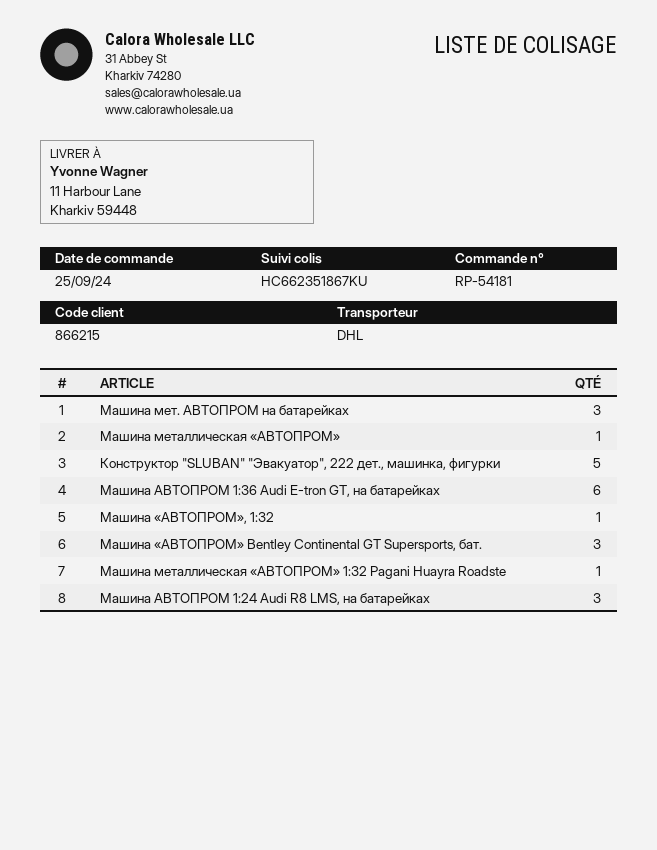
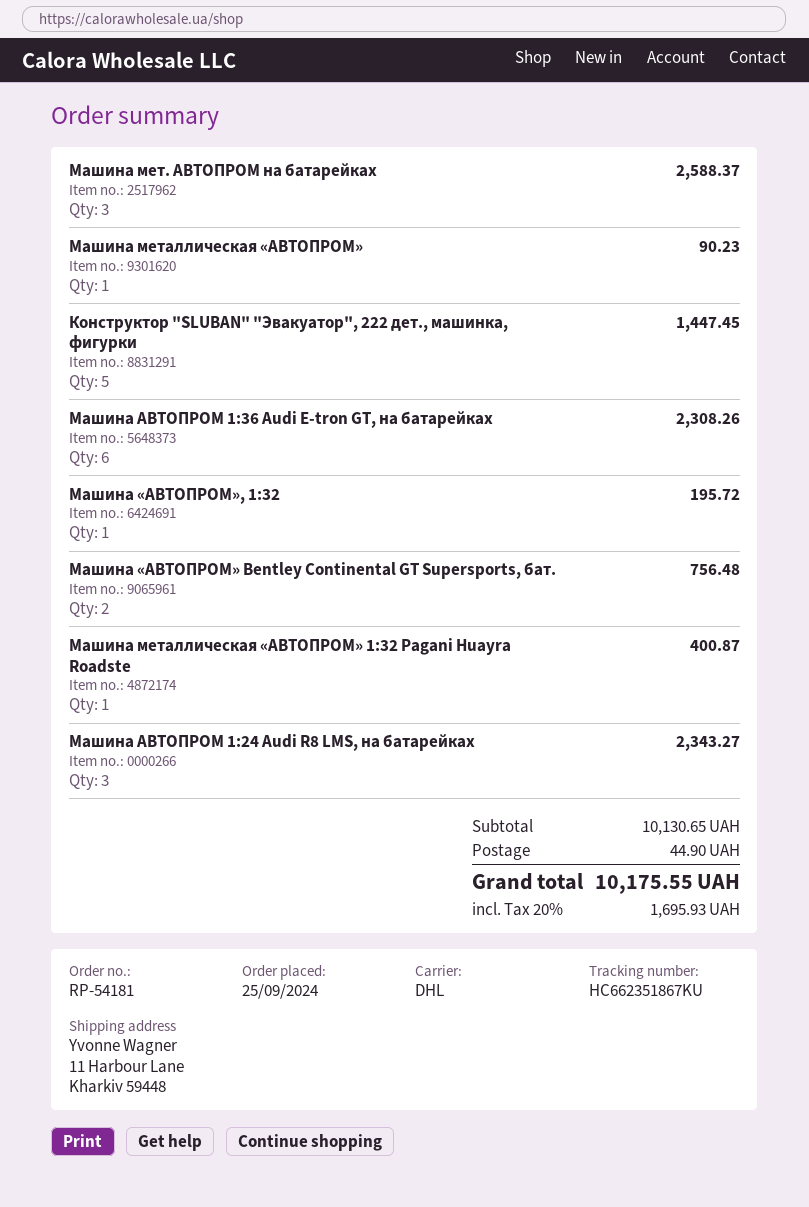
Машина «АВТОПРОМ» Bentley Continental GT Supersports, бат.: 3 -> 2

